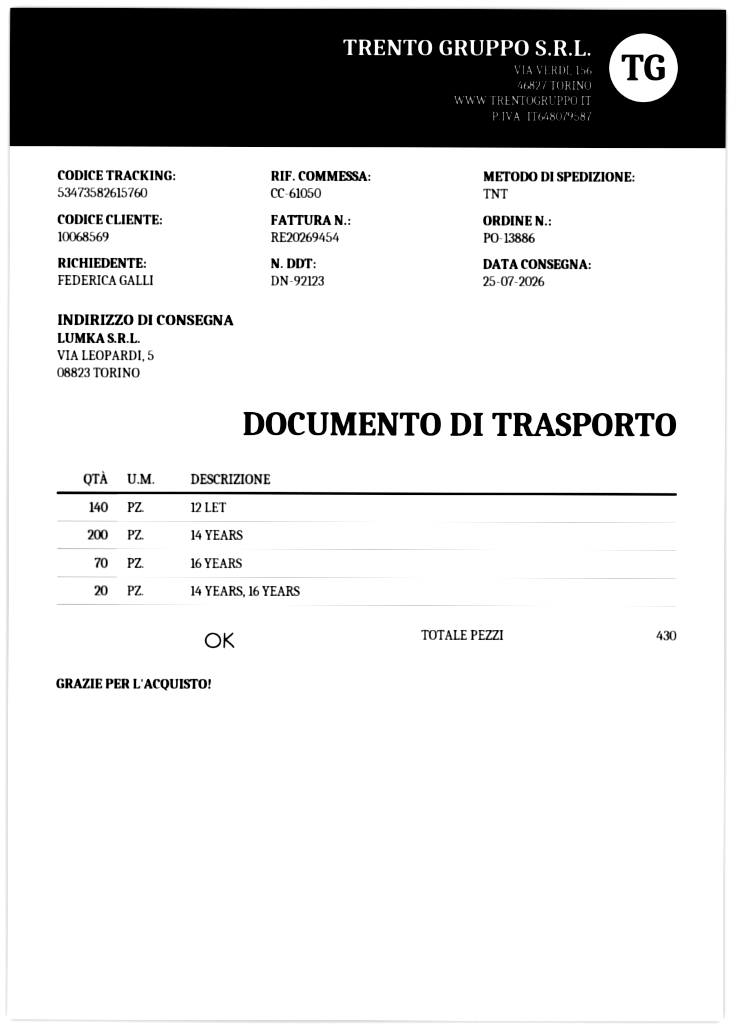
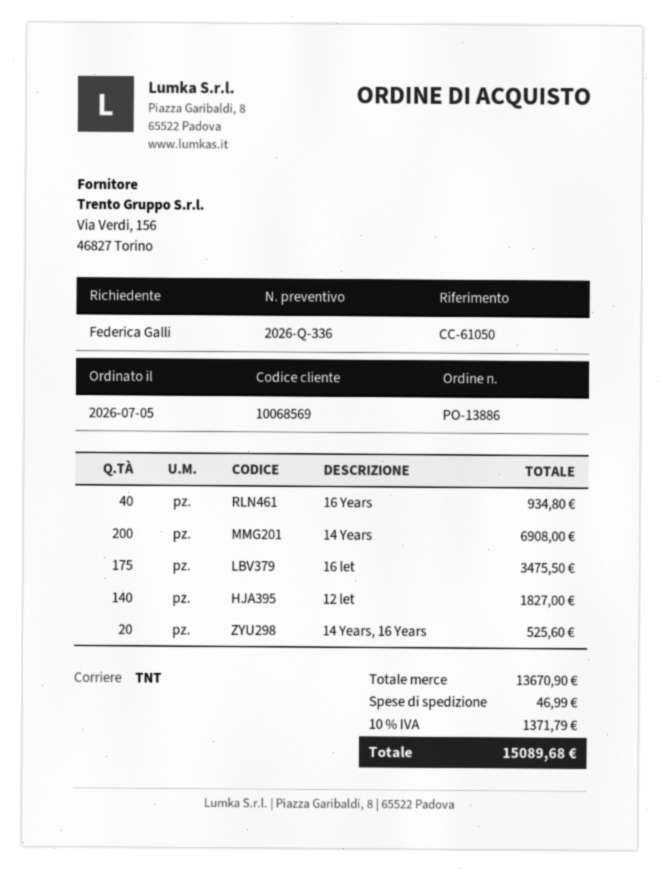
16 YEARS: 70 -> 40
16 let: none -> 175

